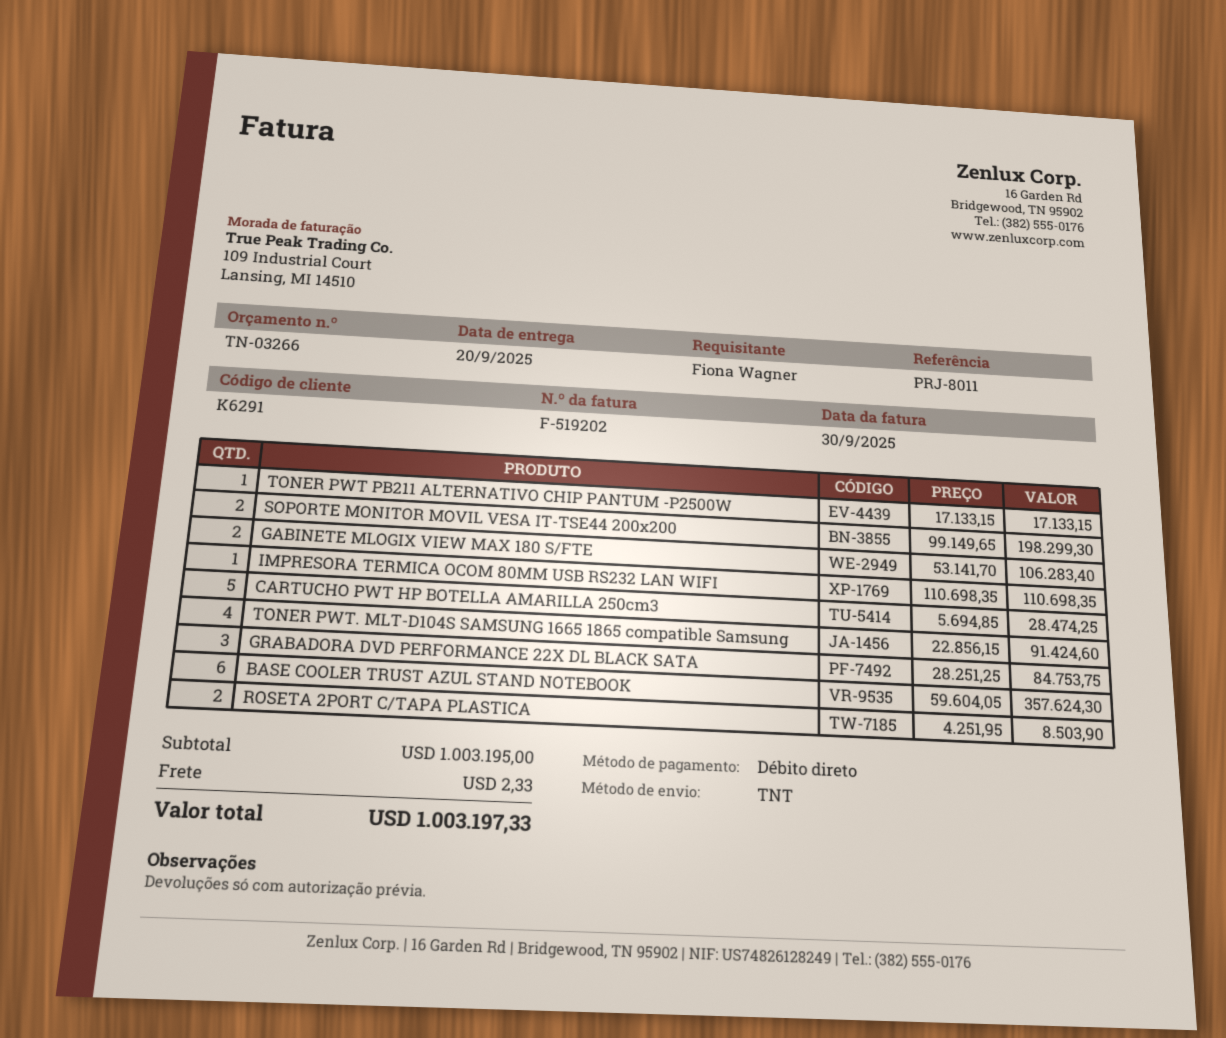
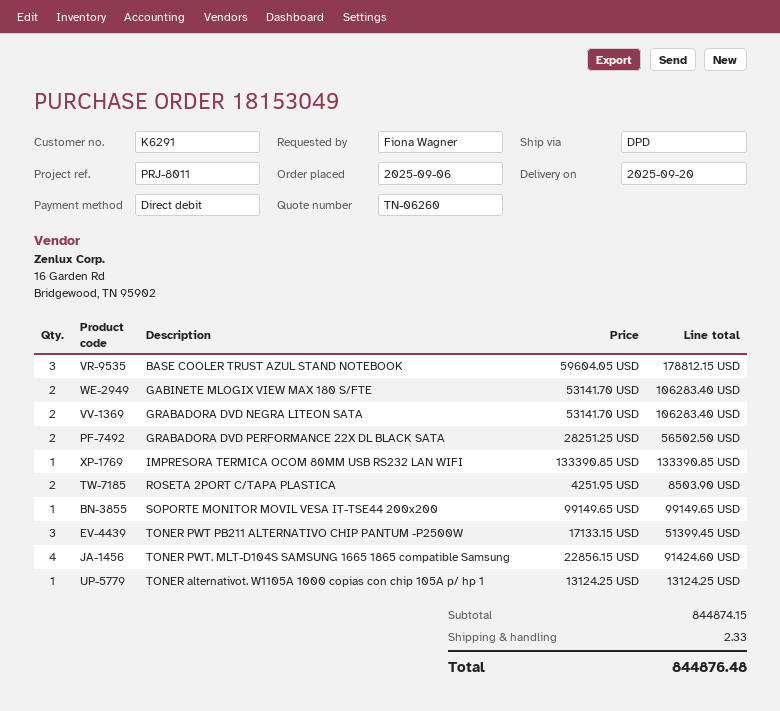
quote number: TN-03266 -> TN-06260
shipping method: TNT -> DPD
TONER PWT PB211 ALTERNATIVO CHIP PANTUM -P2500W: 1 x 17133.15 = 17133.15 -> 3 x 17133.15 = 51399.45
SOPORTE MONITOR MOVIL VESA IT-TSE44 200x200: 2 x 99149.65 = 198299.30 -> 1 x 99149.65 = 99149.65
IMPRESORA TERMICA OCOM 80MM USB RS232 LAN WIFI: 1 x 110698.35 = 110698.35 -> 1 x 133390.85 = 133390.85
CARTUCHO PWT HP BOTELLA AMARILLA 250cm3: 5 x 5694.85 = 28474.25 -> none
GRABADORA DVD PERFORMANCE 22X DL BLACK SATA: 3 x 28251.25 = 84753.75 -> 2 x 28251.25 = 56502.50
BASE COOLER TRUST AZUL STAND NOTEBOOK: 6 x 59604.05 = 357624.30 -> 3 x 59604.05 = 178812.15
GRABADORA DVD NEGRA LITEON SATA: none -> 2 x 53141.70 = 106283.40
TONER alternativot. W1105A 1000 copias con chip 105A p/ hp 1: none -> 1 x 13124.25 = 13124.25
subtotal: 1003195.00 -> 844874.15
total: 1003197.33 -> 844876.48

